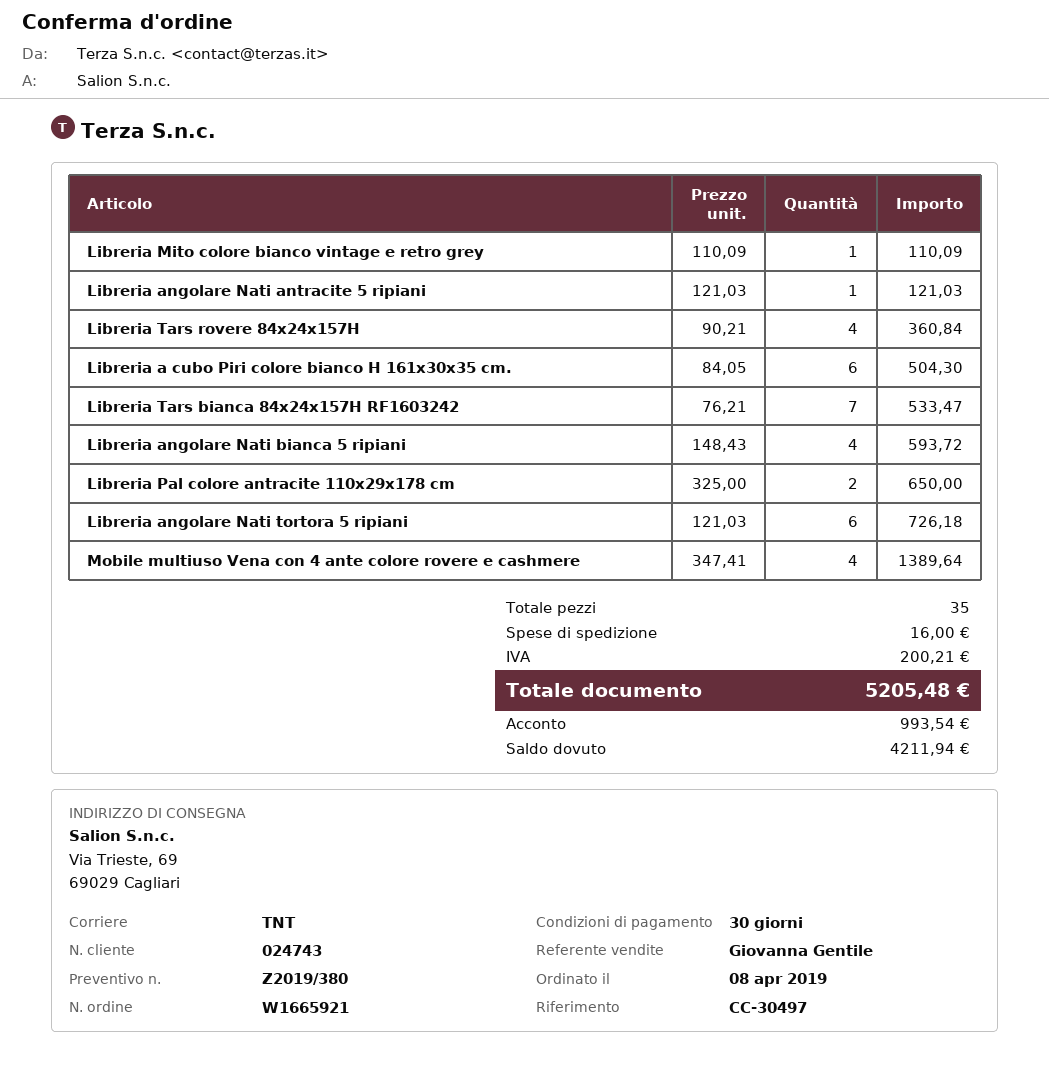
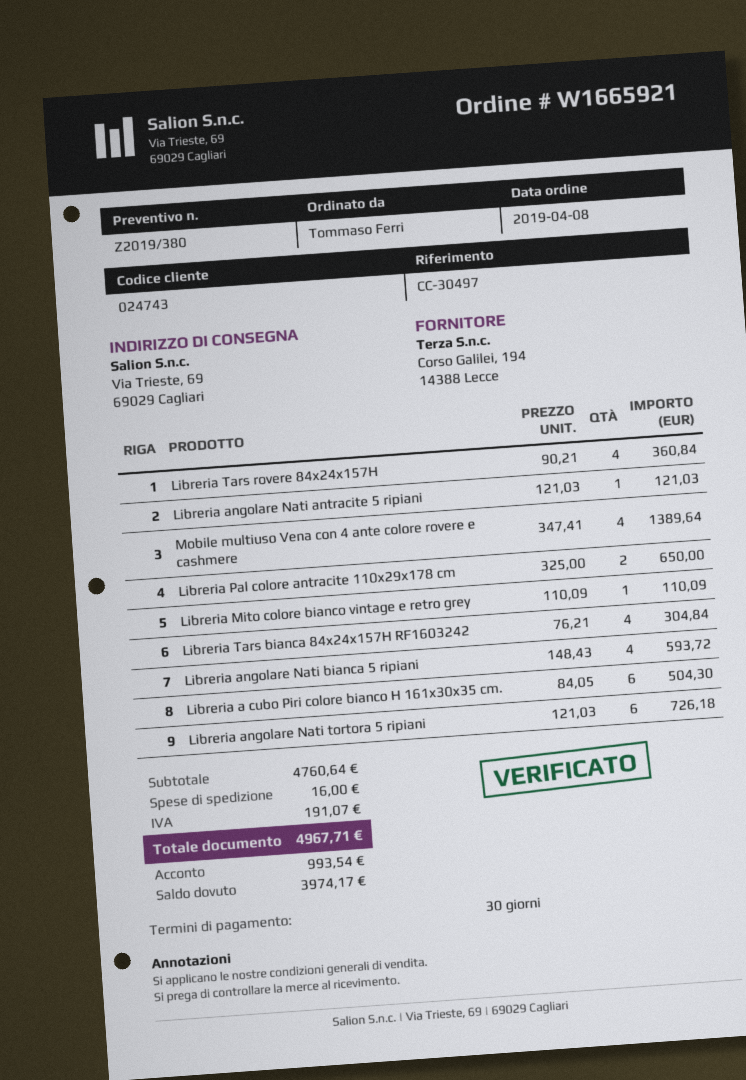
Libreria Tars bianca 84x24x157H RF1603242: 7 x 76.21 = 533.47 -> 4 x 76.21 = 304.84
tax: 200.21 -> 191.07
total: 5205.48 -> 4967.71
balance: 4211.94 -> 3974.17

